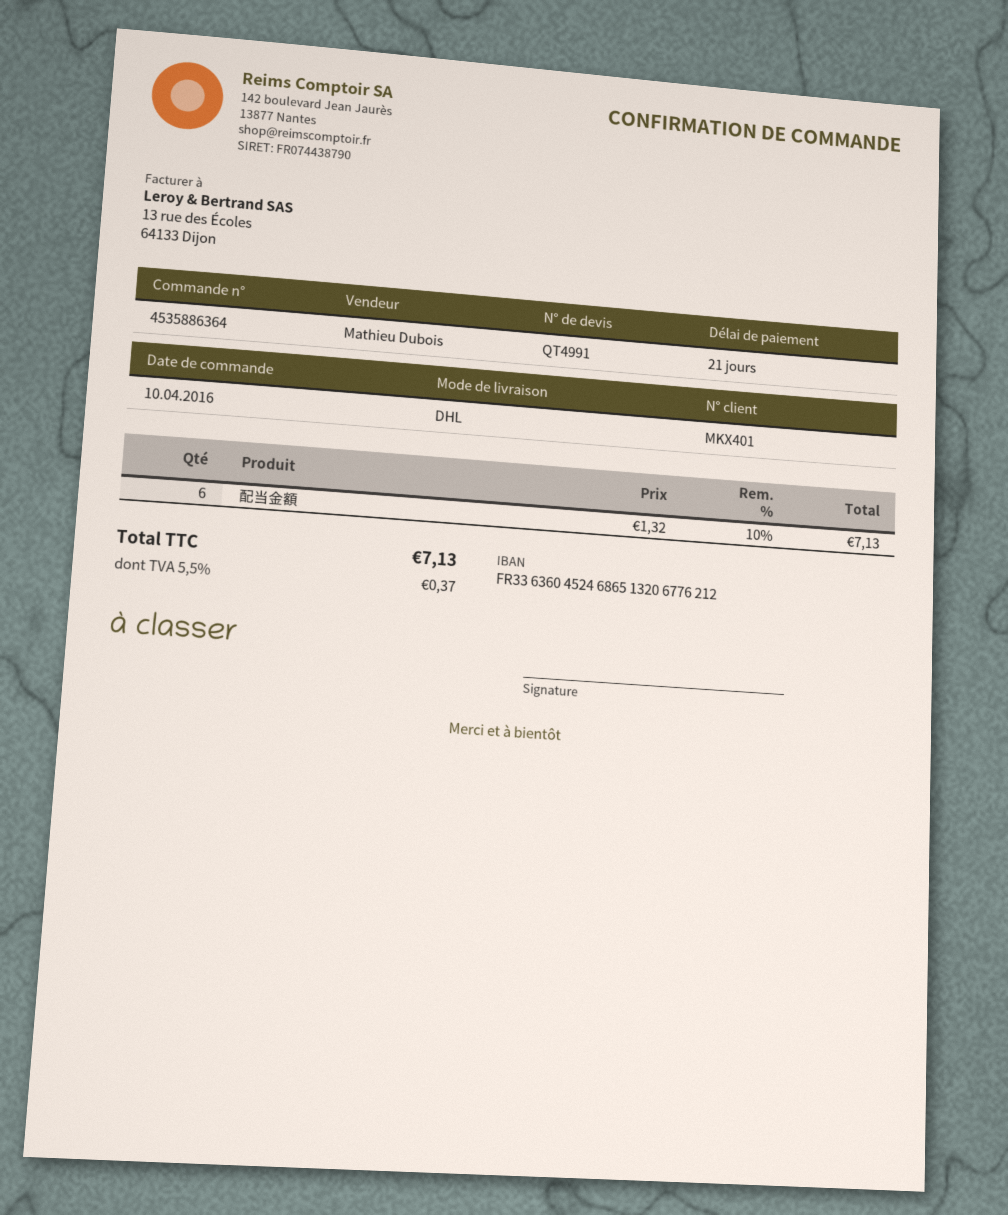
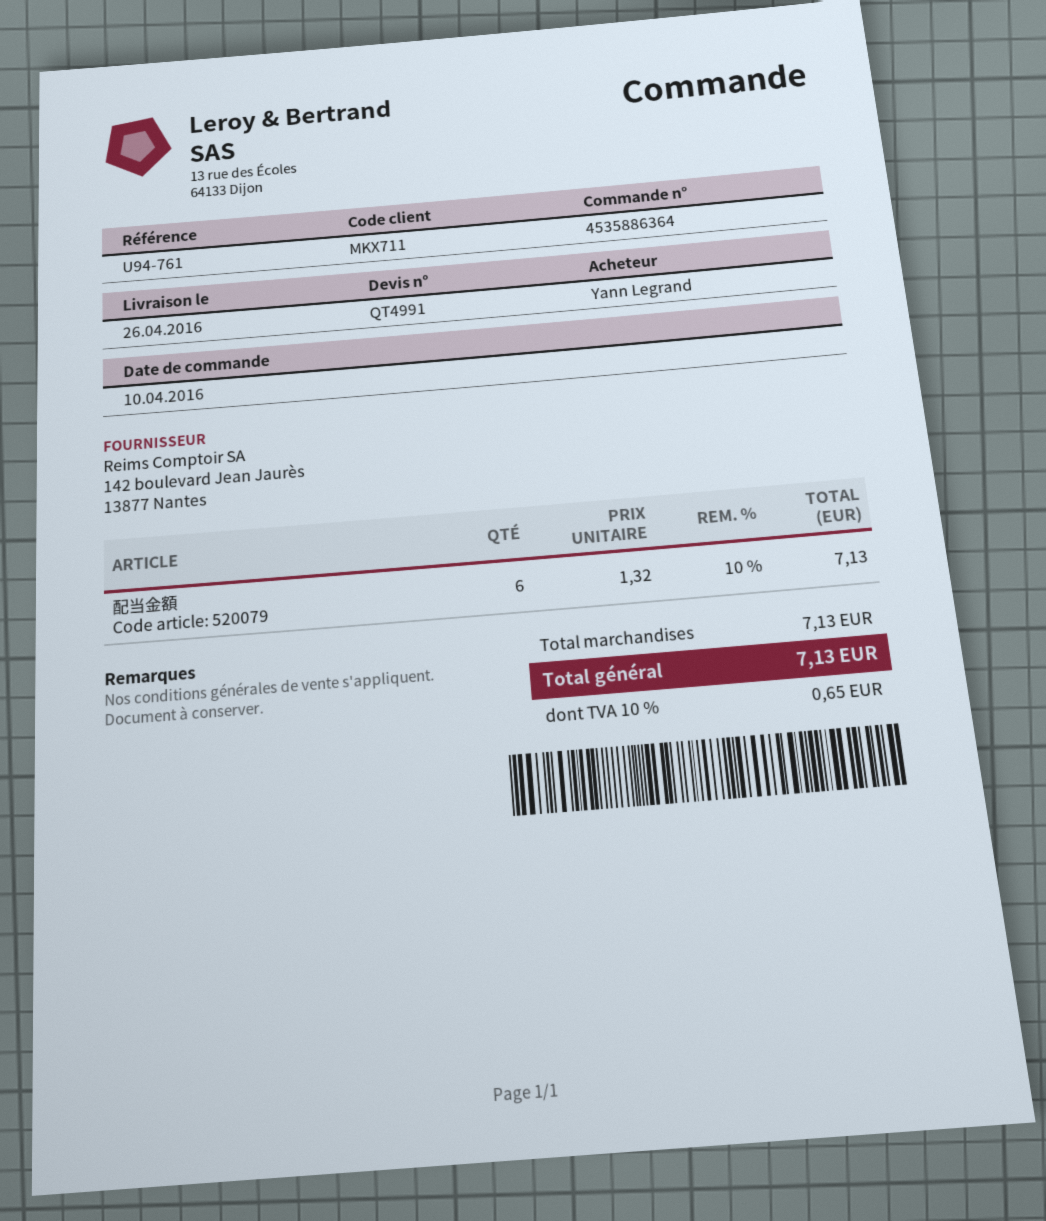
customer number: MKX401 -> MKX711
tax: 5.5% = 0.37 -> 10% = 0.65

